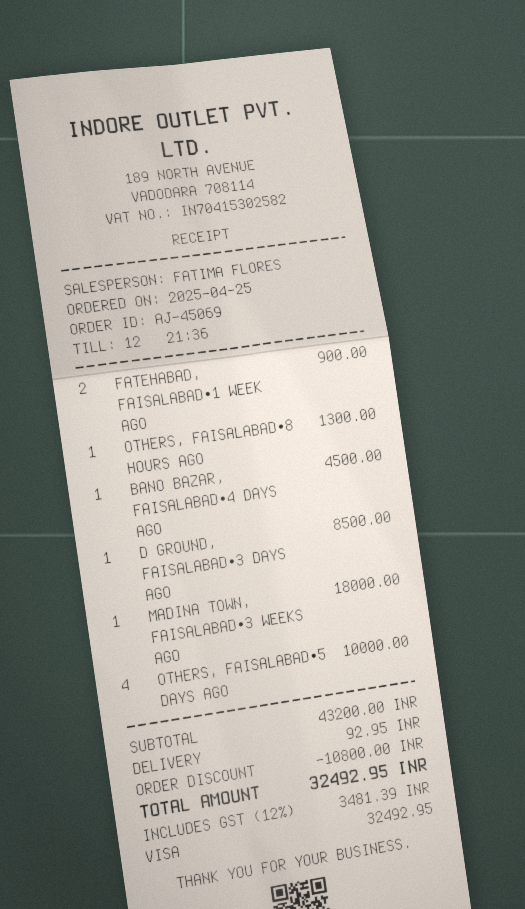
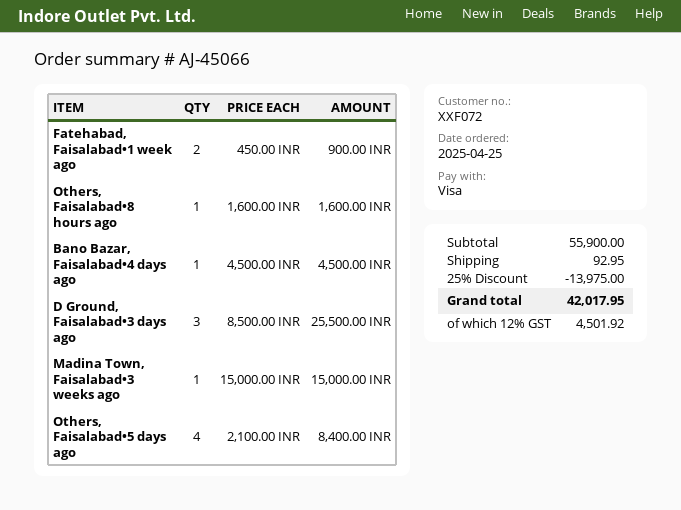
order number: AJ-45069 -> AJ-45066
OTHERS, FAISALABAD•8 HOURS AGO: 1 for 1300.00 -> 1 for 1600.00
D GROUND, FAISALABAD•3 DAYS AGO: 1 for 8500.00 -> 3 for 25500.00
MADINA TOWN, FAISALABAD•3 WEEKS AGO: 1 for 18000.00 -> 1 for 15000.00
OTHERS, FAISALABAD•5 DAYS AGO: 4 for 10000.00 -> 4 for 8400.00
subtotal: 43200.00 -> 55900.00
discount: 10800.00 -> 13975.00
tax: 12% = 3481.39 -> 12% = 4501.92
total: 32492.95 -> 42017.95

